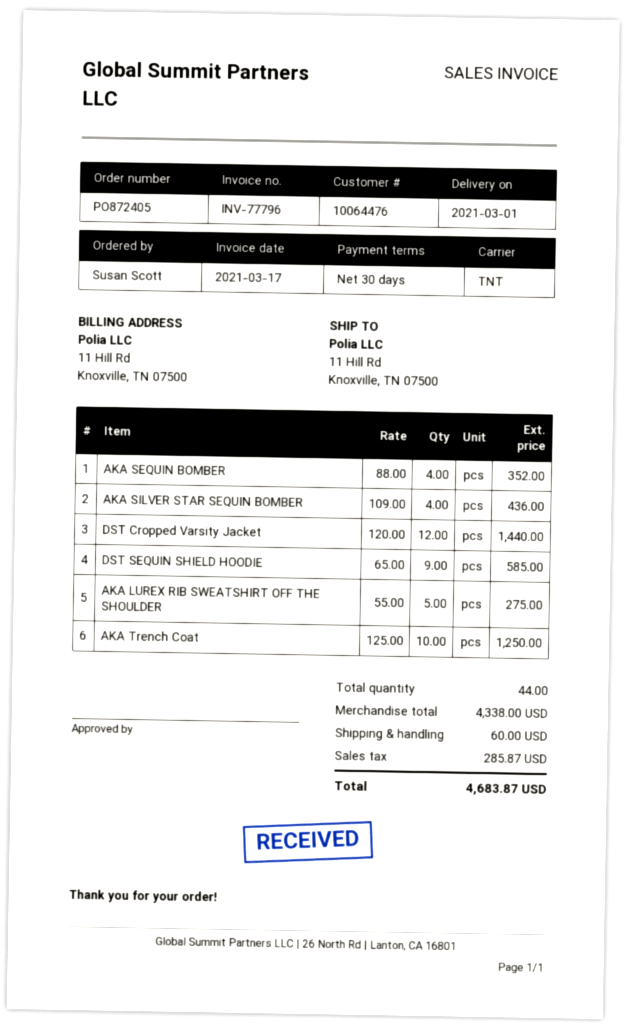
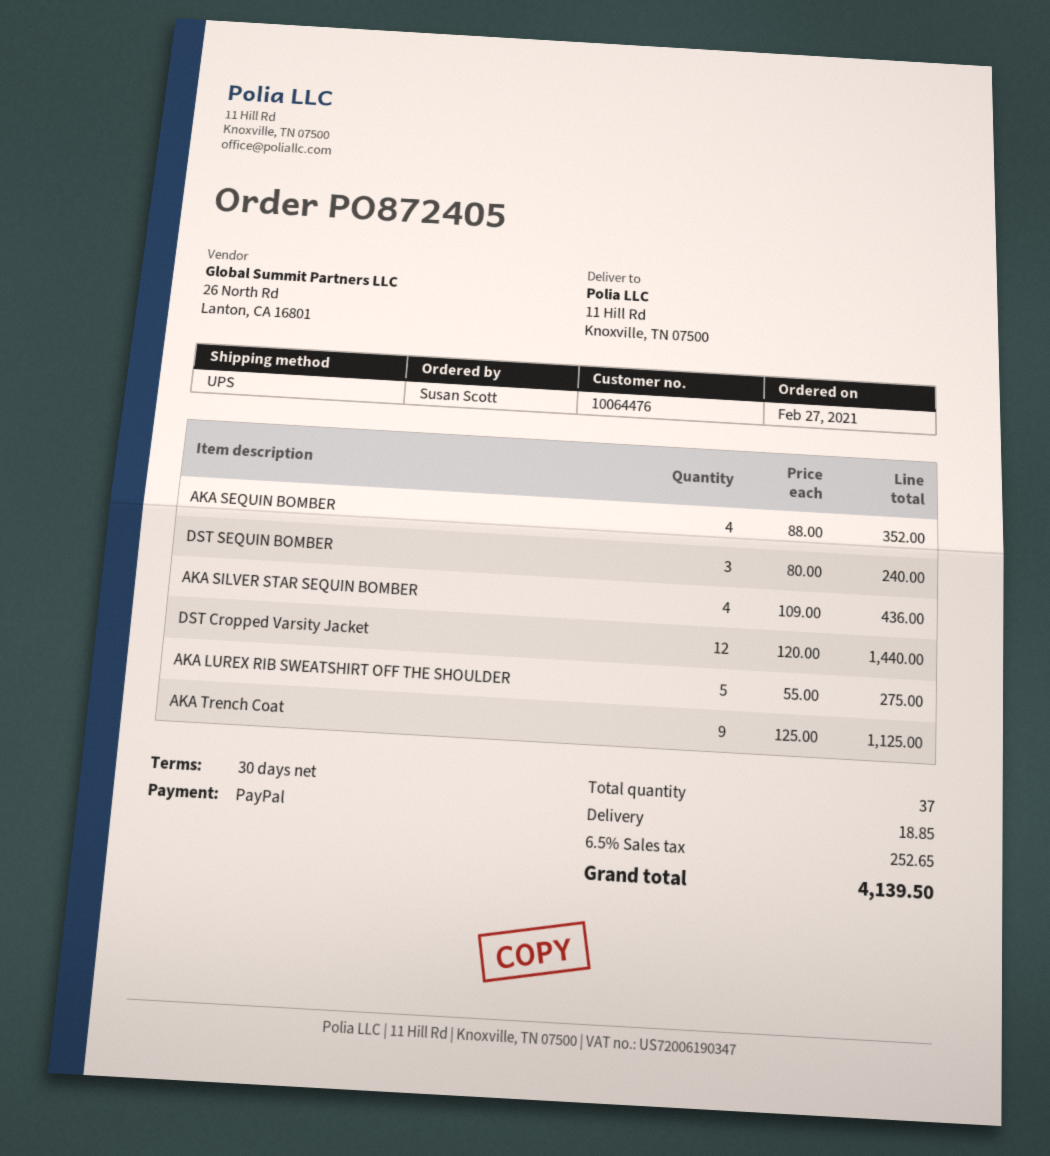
shipping method: TNT -> UPS
DST SEQUIN SHIELD HOODIE: 9 x 65.00 = 585.00 -> none
AKA Trench Coat: 10 x 125.00 = 1250.00 -> 9 x 125.00 = 1125.00
DST SEQUIN BOMBER: none -> 3 x 80.00 = 240.00
total quantity: 44 -> 37
shipping: 60.00 -> 18.85
tax: 285.87 -> 252.65
total: 4683.87 -> 4139.50

